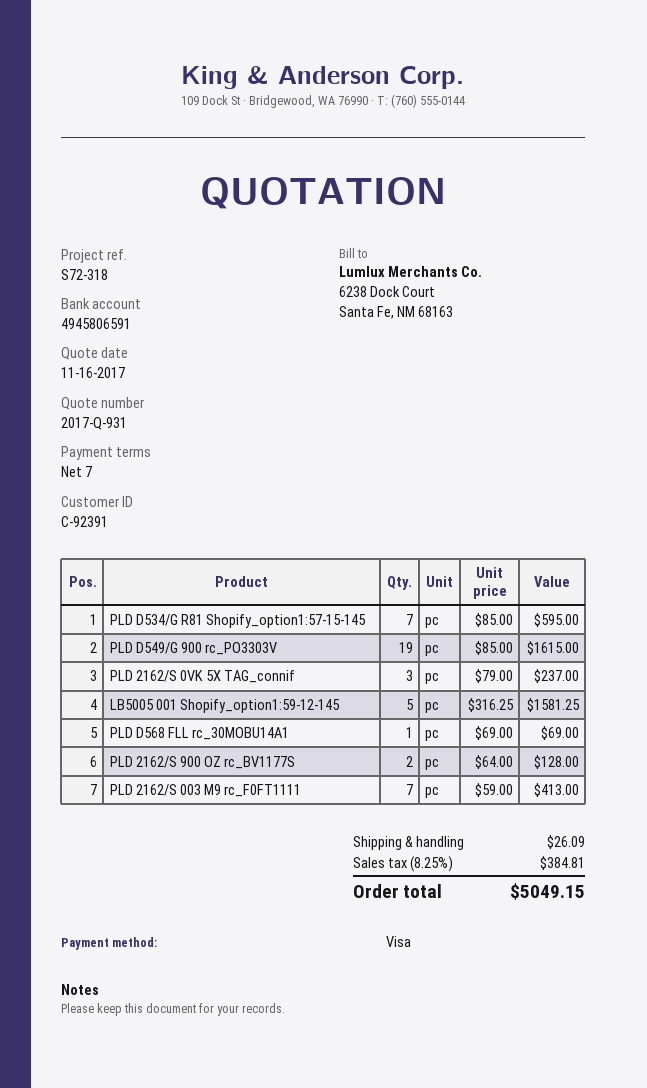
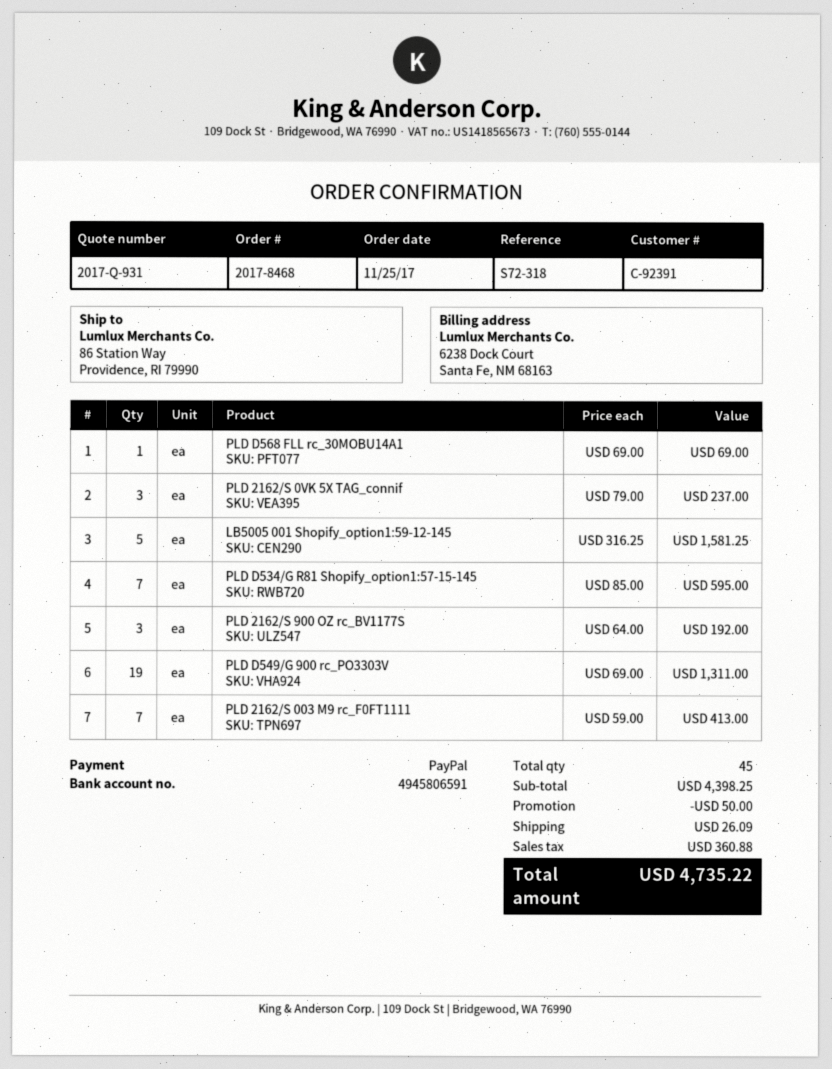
payment method: Visa -> PayPal
PLD D549/G 900 rc_PO3303V: 19 x 85.00 = 1615.00 -> 19 x 69.00 = 1311.00
PLD 2162/S 900 OZ rc_BV1177S: 2 x 64.00 = 128.00 -> 3 x 64.00 = 192.00
discount: none -> 50.00
tax: 384.81 -> 360.88
total: 5049.15 -> 4735.22

